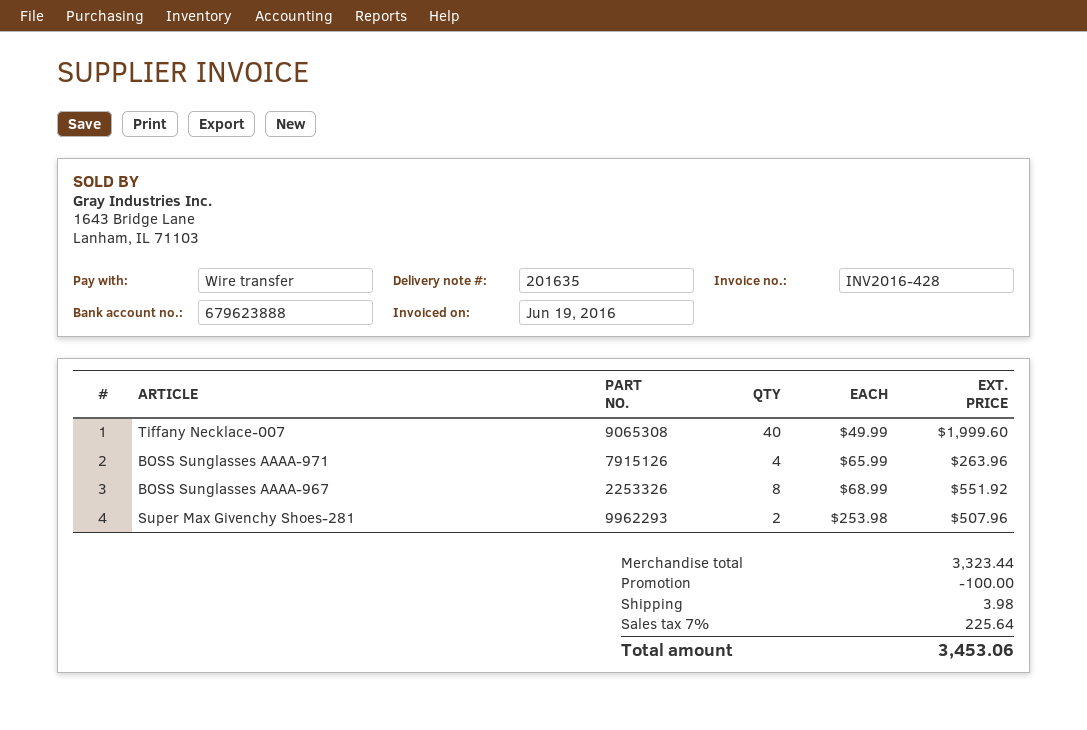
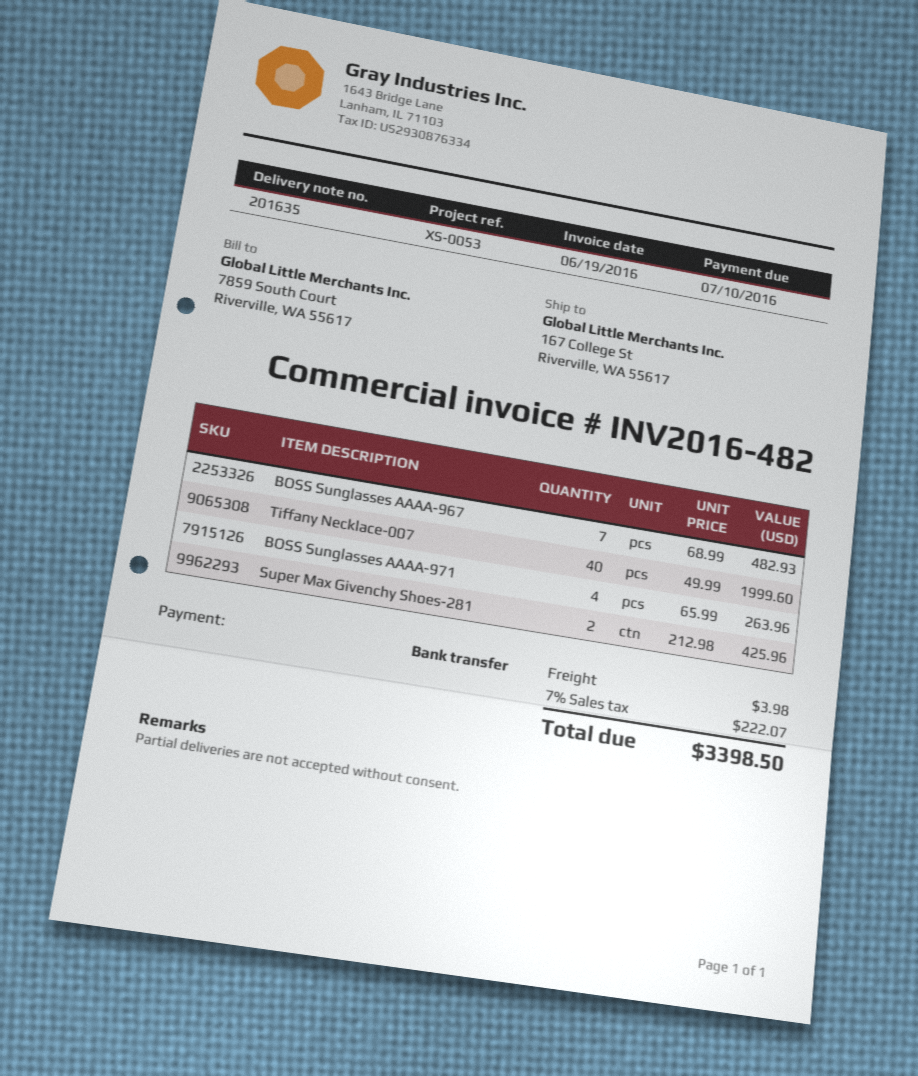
invoice number: INV2016-428 -> INV2016-482
BOSS Sunglasses AAAA-967: 8 x 68.99 = 551.92 -> 7 x 68.99 = 482.93
Super Max Givenchy Shoes-281: 2 x 253.98 = 507.96 -> 2 x 212.98 = 425.96
discount: 100.00 -> none
tax: 7% = 225.64 -> 7% = 222.07
total: 3453.06 -> 3398.50

